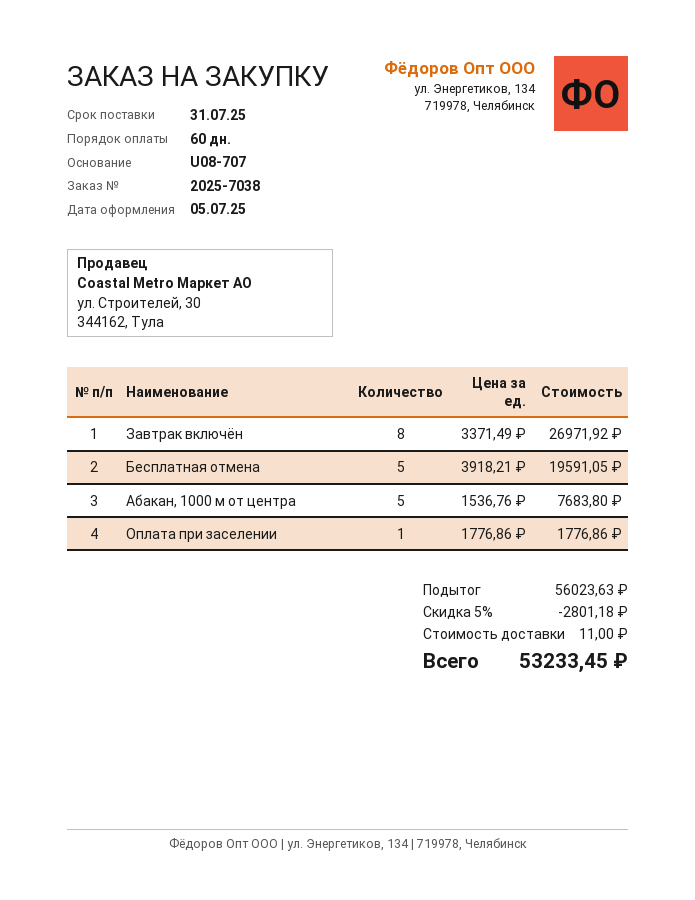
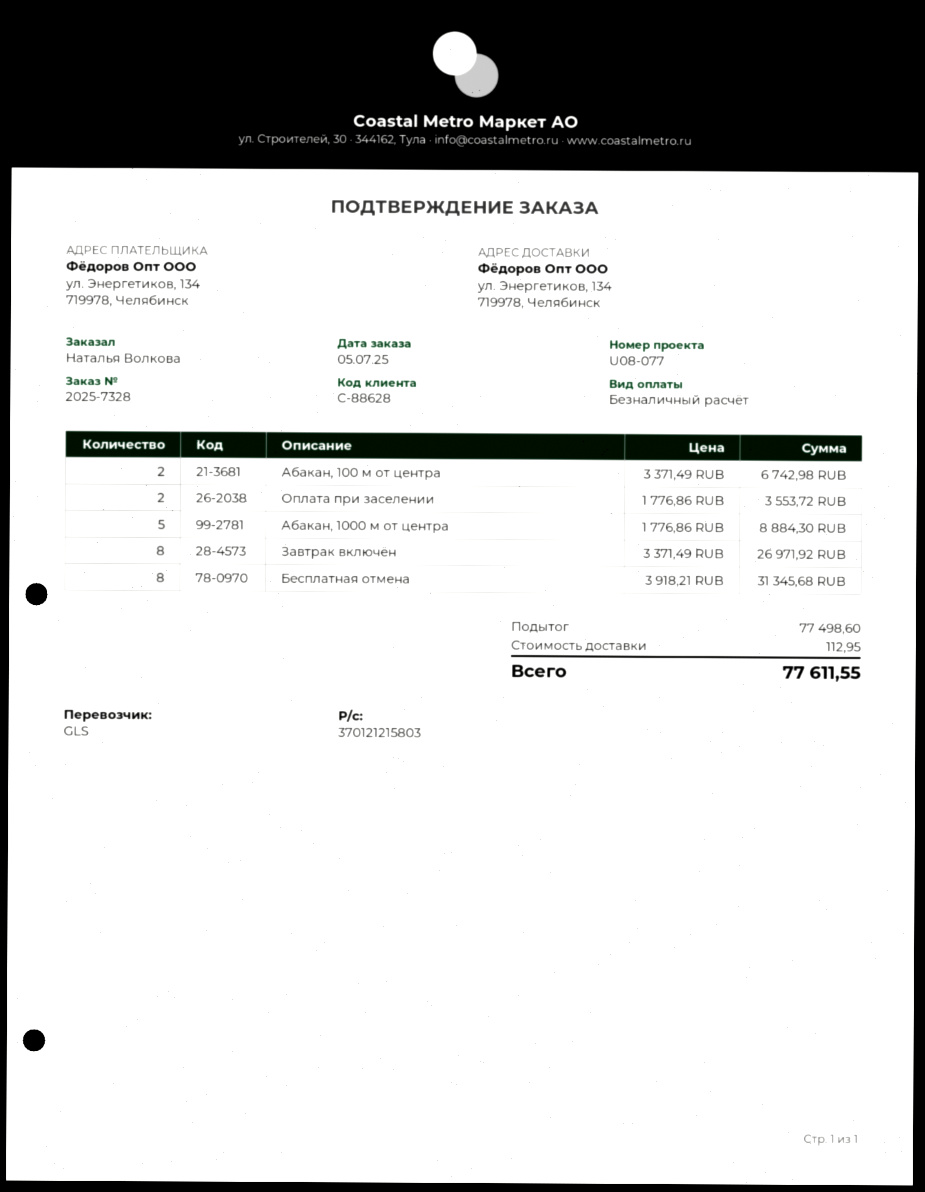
order number: 2025-7038 -> 2025-7328
reference: U08-707 -> U08-077
Бесплатная отмена: 5 x 3918.21 = 19591.05 -> 8 x 3918.21 = 31345.68
Абакан, 1000 м от центра: 5 x 1536.76 = 7683.80 -> 5 x 1776.86 = 8884.30
Оплата при заселении: 1 x 1776.86 = 1776.86 -> 2 x 1776.86 = 3553.72
Абакан, 100 м от центра: none -> 2 x 3371.49 = 6742.98
subtotal: 56023.63 -> 77498.60
discount: 5% = 2801.18 -> none
shipping: 11.00 -> 112.95
total: 53233.45 -> 77611.55

